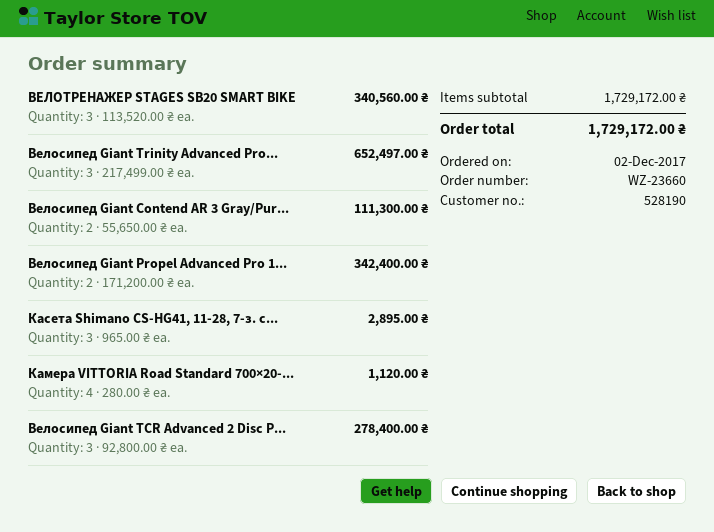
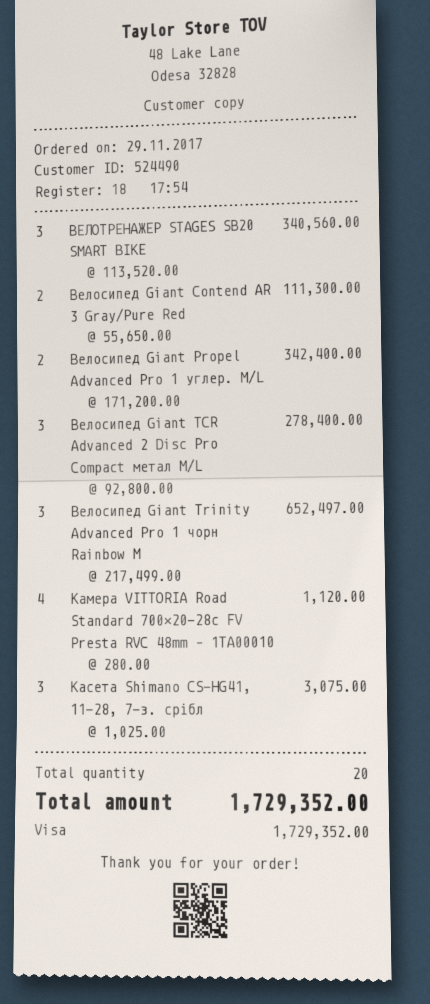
order date: 2017-12-02 -> 2017-11-29
customer number: 528190 -> 524490
Касета Shimano CS-HG41, 11-28, 7-з. с...: 3 x 965.00 = 2895.00 -> 3 x 1025.00 = 3075.00
total: 1729172.00 -> 1729352.00

